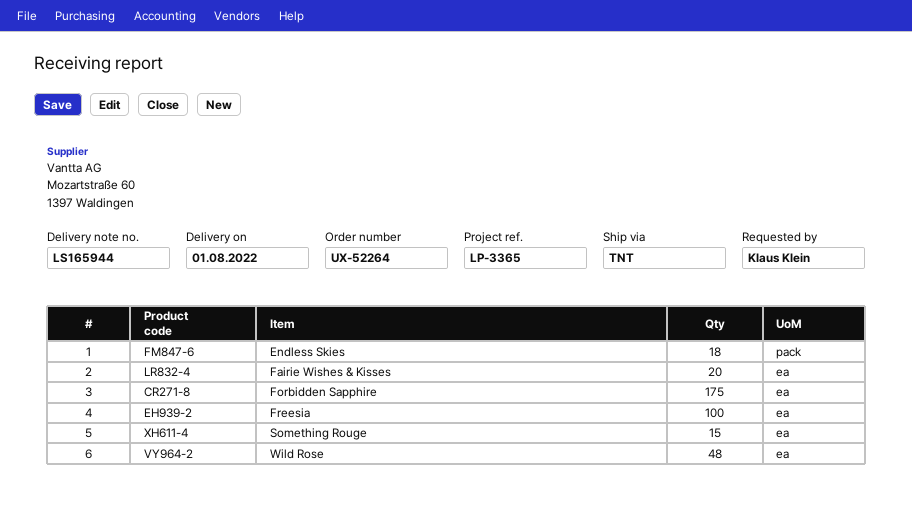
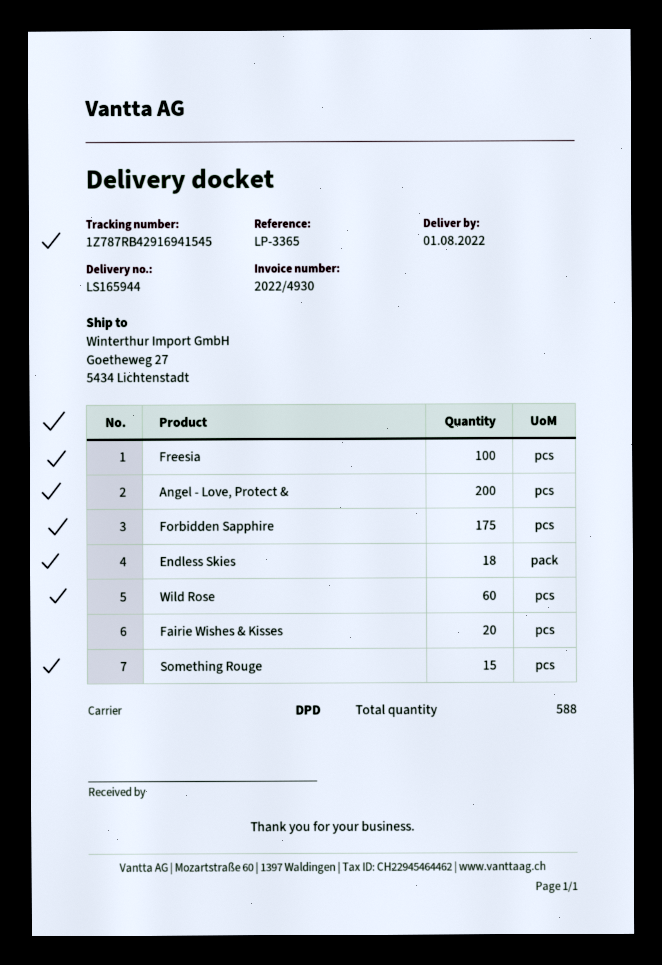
shipping method: TNT -> DPD
Wild Rose: 48 -> 60
Angel - Love, Protect &: none -> 200

